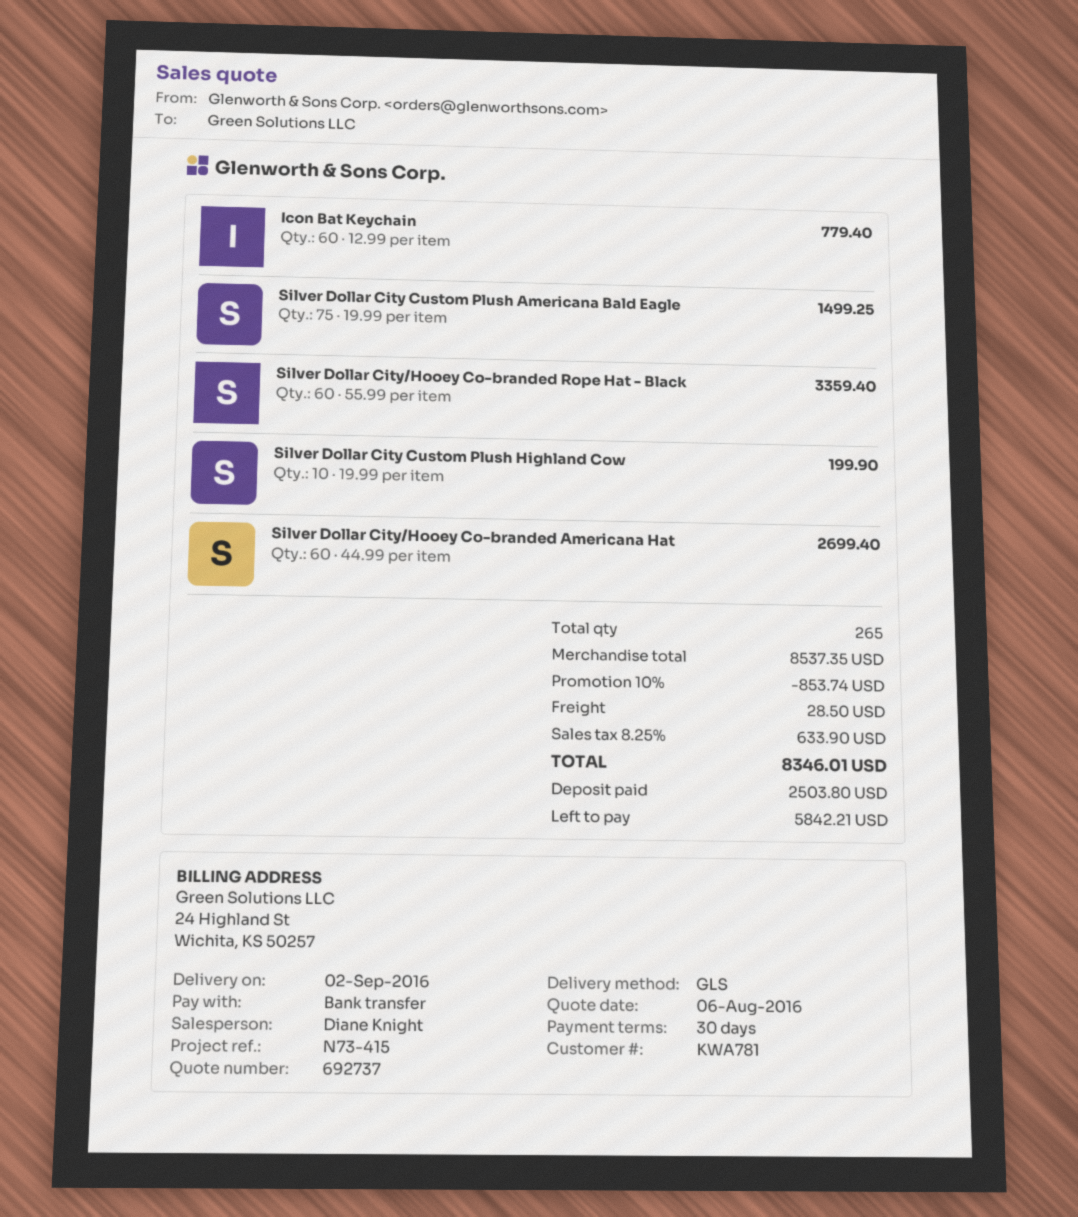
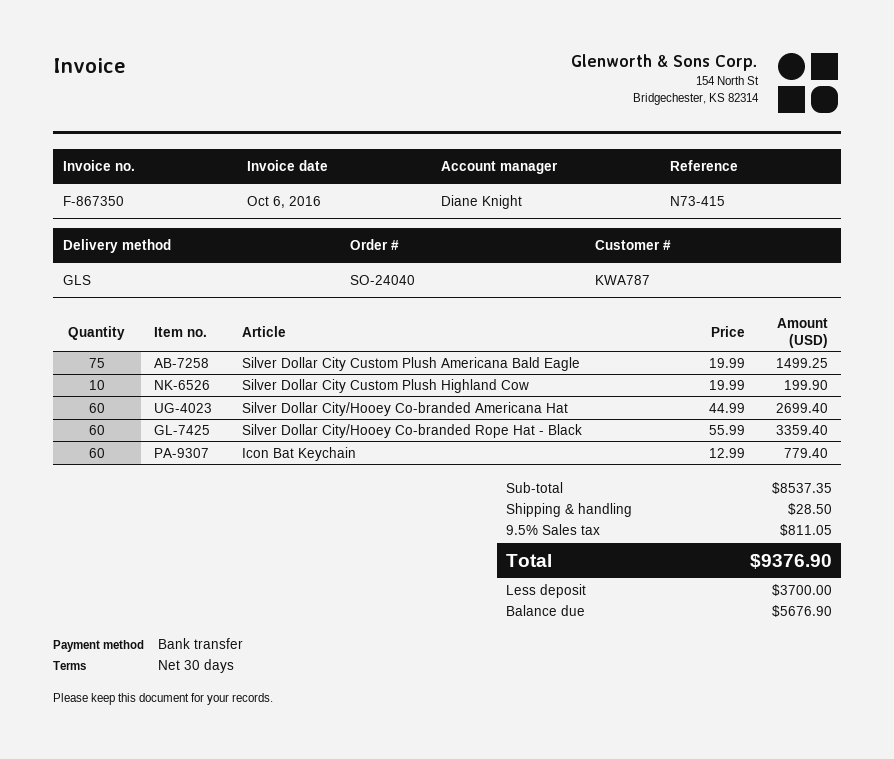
customer number: KWA781 -> KWA787
discount: 10% = 853.74 -> none
tax: 8.25% = 633.90 -> 9.5% = 811.05
total: 8346.01 -> 9376.90
deposit: 2503.80 -> 3700.00
balance: 5842.21 -> 5676.90

